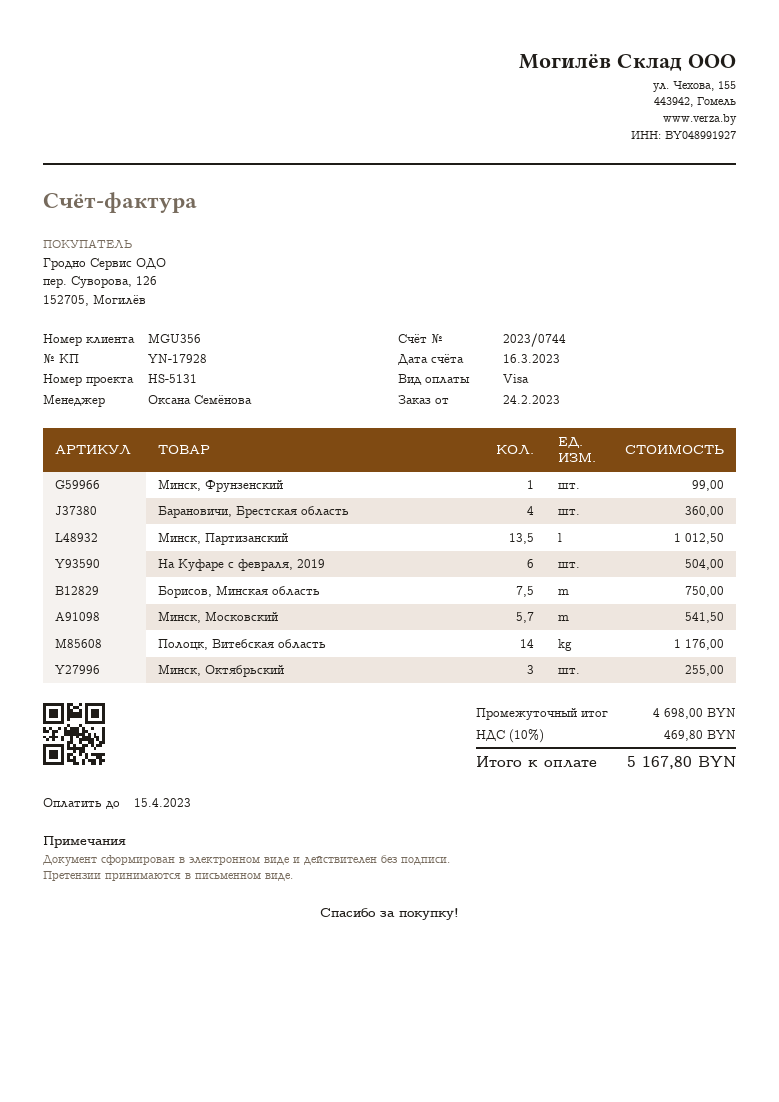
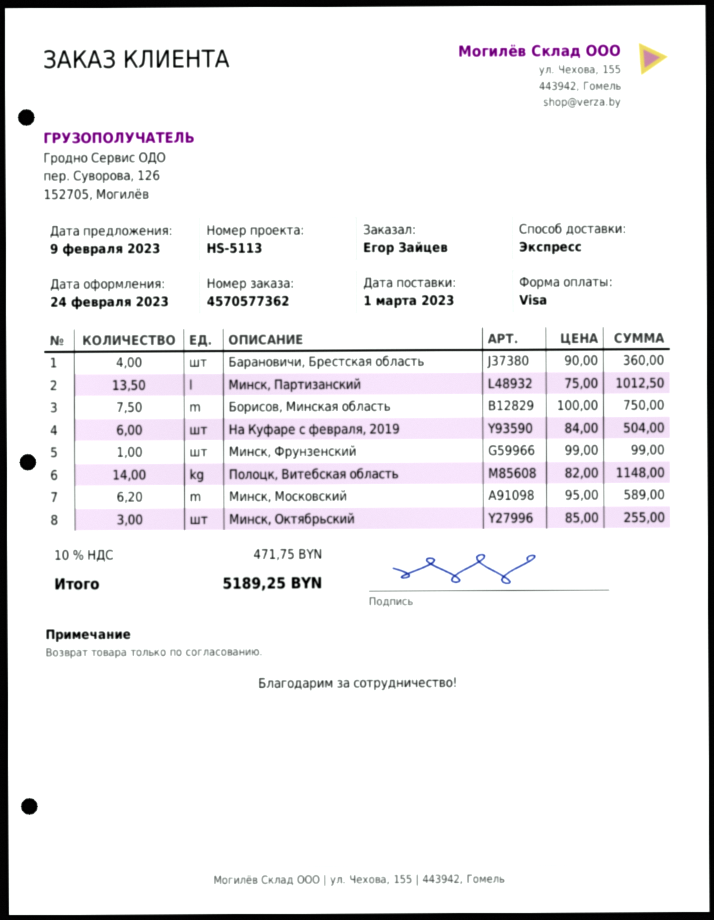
reference: HS-5131 -> HS-5113
Минск, Московский: 5.7 for 541.50 -> 6.2 for 589.00
Полоцк, Витебская область: 14 for 1176.00 -> 14 for 1148.00
tax: 10% = 469.80 -> 10% = 471.75
total: 5167.80 -> 5189.25

